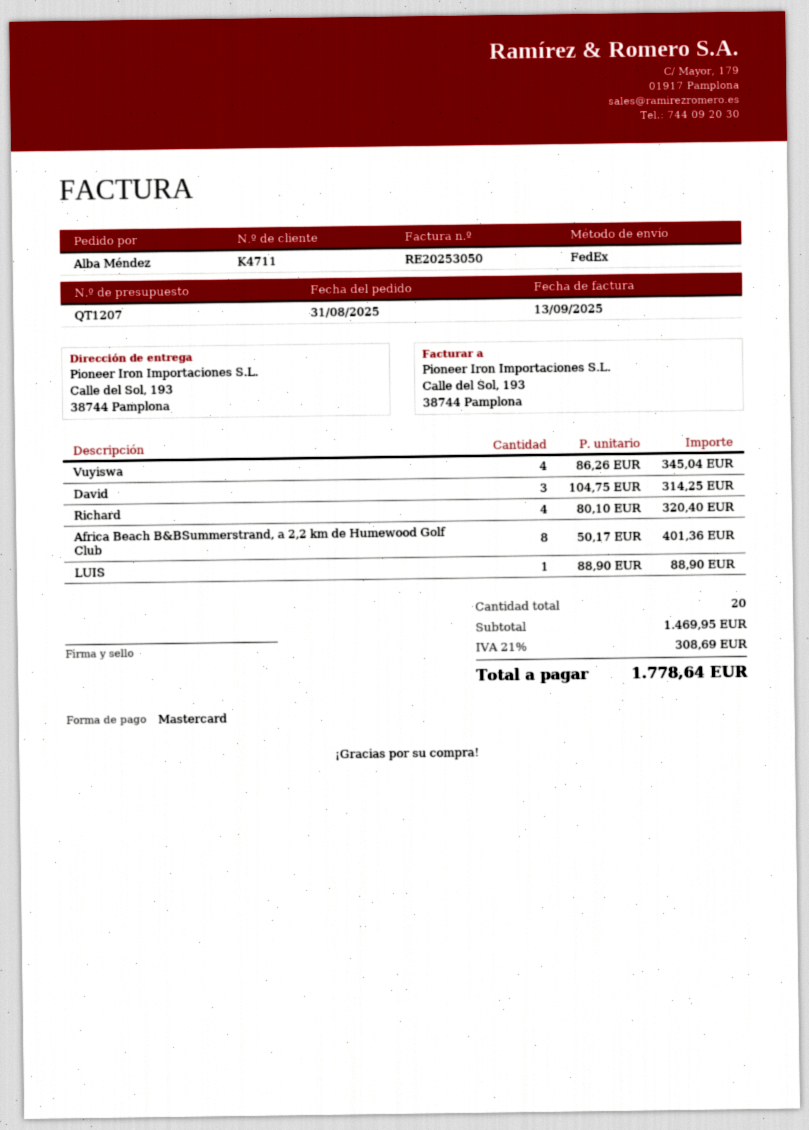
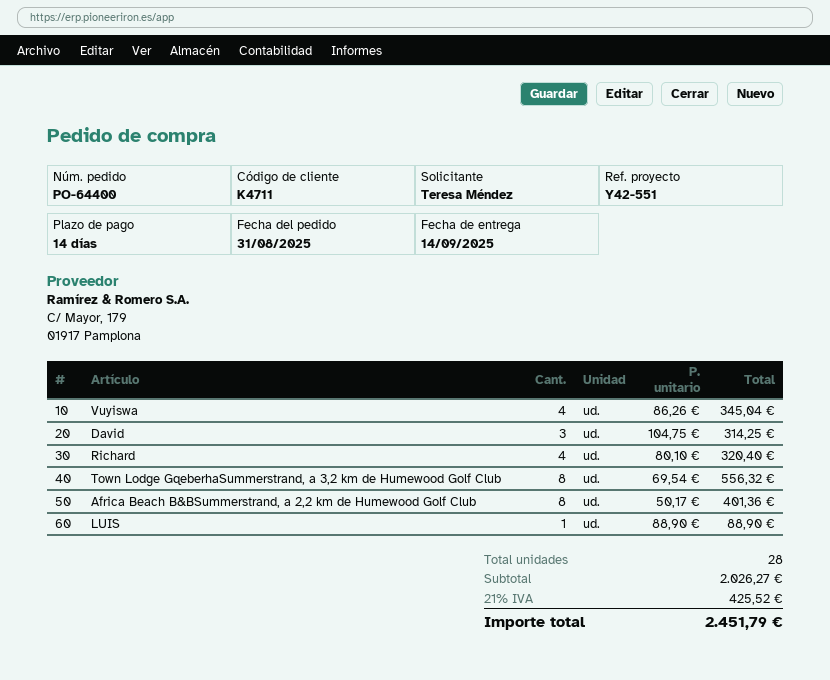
ordered by: Alba Méndez -> Teresa Méndez
Town Lodge GqeberhaSummerstrand, a 3,2 km de Humewood Golf Club: none -> 8 x 69.54 = 556.32
total quantity: 20 -> 28
subtotal: 1469.95 -> 2026.27
tax: 21% = 308.69 -> 21% = 425.52
total: 1778.64 -> 2451.79

